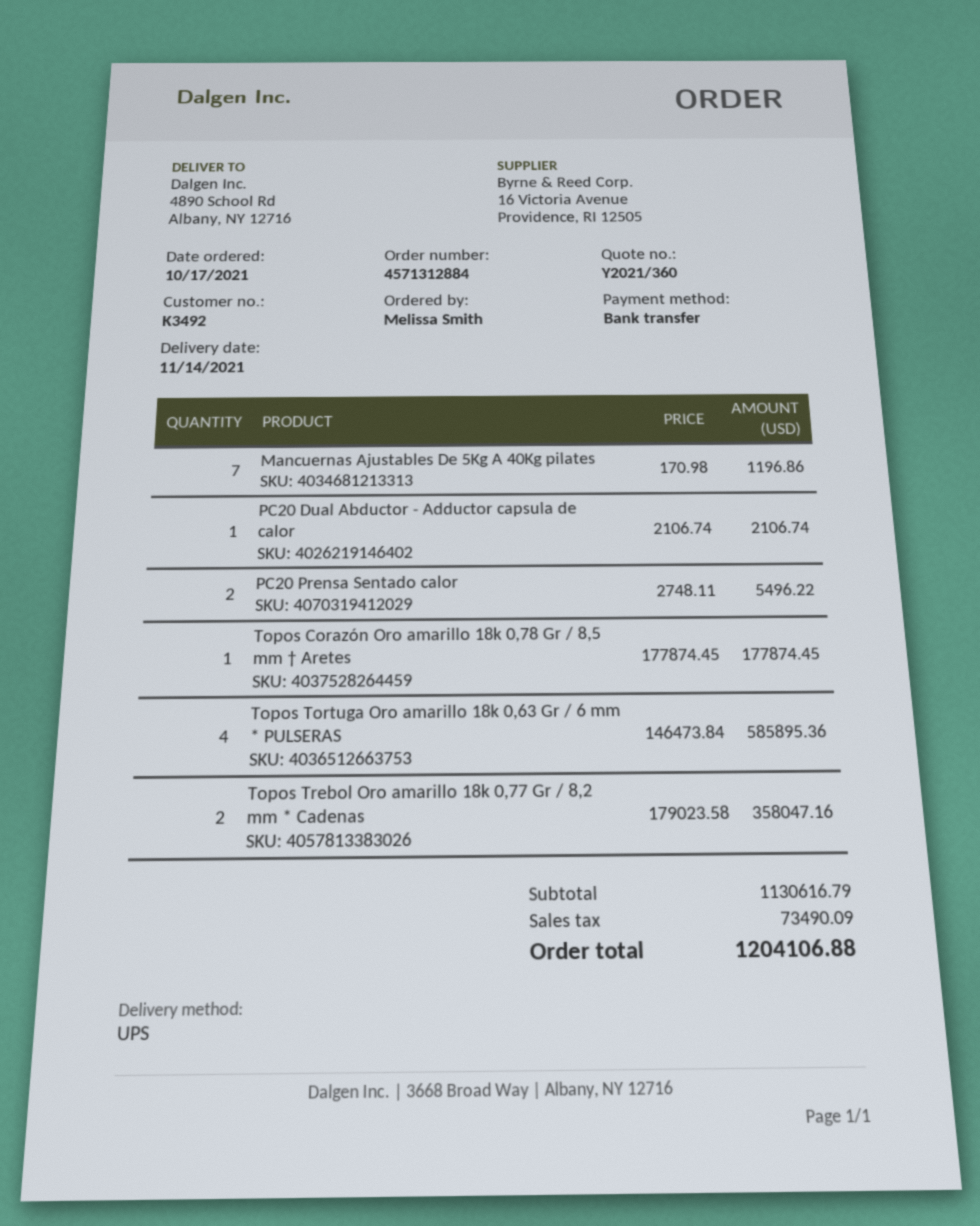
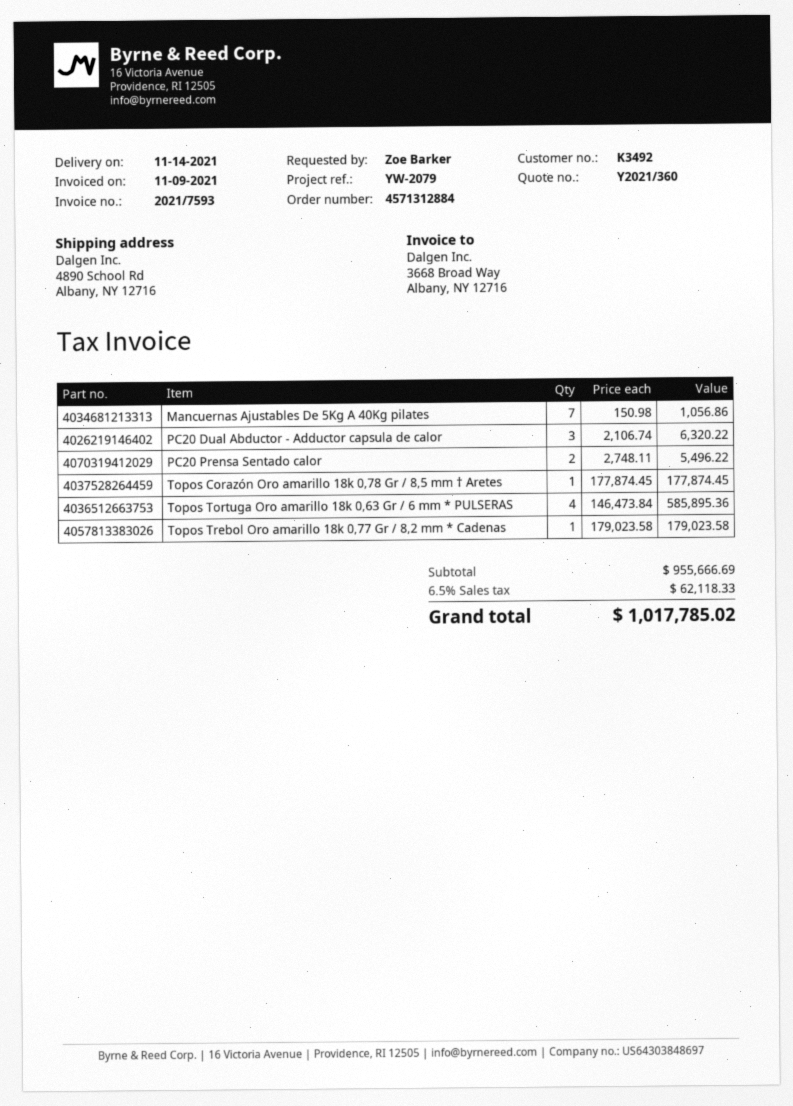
ordered by: Melissa Smith -> Zoe Barker
Mancuernas Ajustables De 5Kg A 40Kg pilates: 7 x 170.98 = 1196.86 -> 7 x 150.98 = 1056.86
PC20 Dual Abductor - Adductor capsula de calor: 1 x 2106.74 = 2106.74 -> 3 x 2106.74 = 6320.22
Topos Trebol Oro amarillo 18k 0,77 Gr / 8,2 mm * Cadenas: 2 x 179023.58 = 358047.16 -> 1 x 179023.58 = 179023.58
subtotal: 1130616.79 -> 955666.69
tax: 73490.09 -> 62118.33
total: 1204106.88 -> 1017785.02

